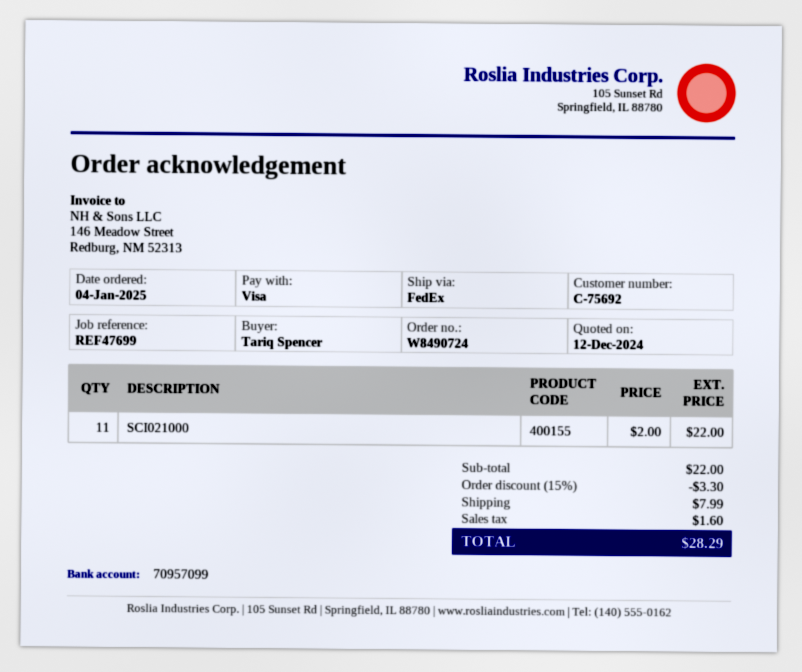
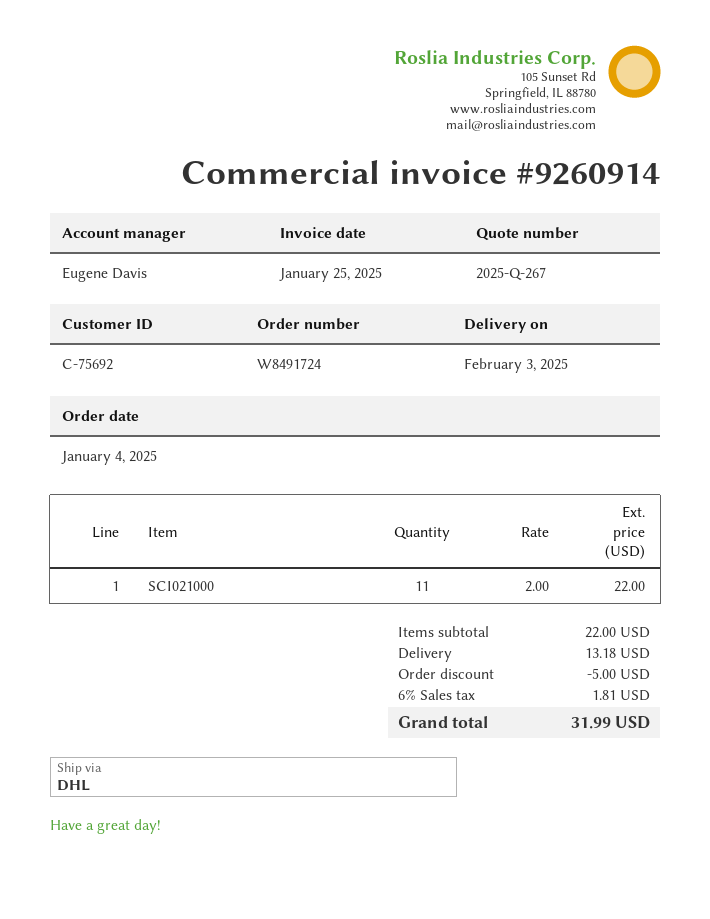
order number: W8490724 -> W8491724
shipping method: FedEx -> DHL
discount: 3.30 -> 5.00
shipping: 7.99 -> 13.18
tax: 1.60 -> 1.81
total: 28.29 -> 31.99

